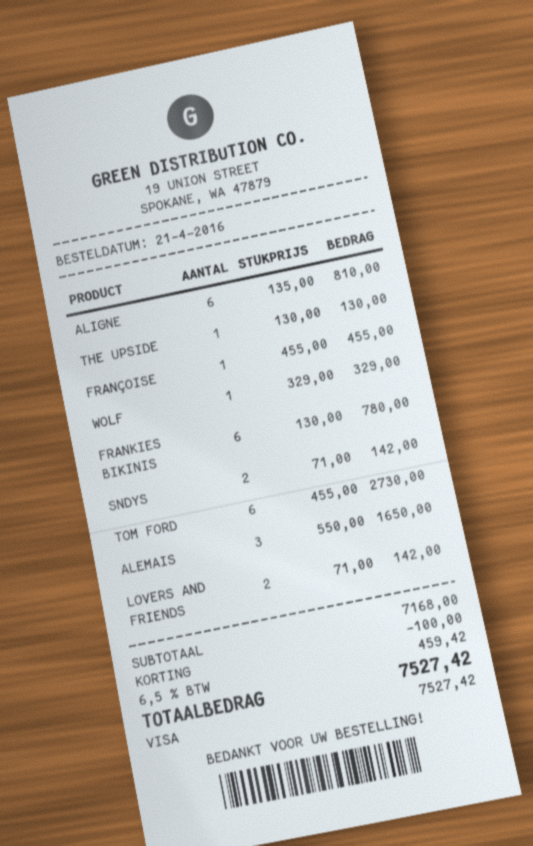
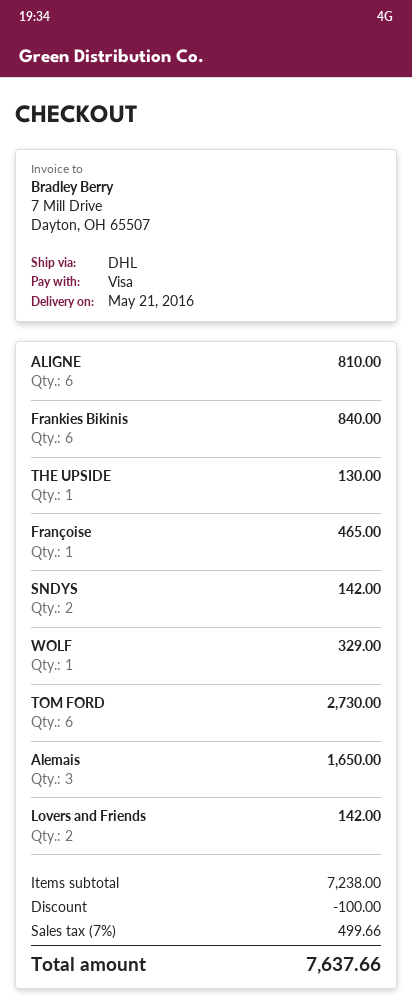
FRANÇOISE: 1 for 455.00 -> 1 for 465.00
FRANKIES BIKINIS: 6 for 780.00 -> 6 for 840.00
subtotal: 7168.00 -> 7238.00
tax: 6.5% = 459.42 -> 7% = 499.66
total: 7527.42 -> 7637.66

